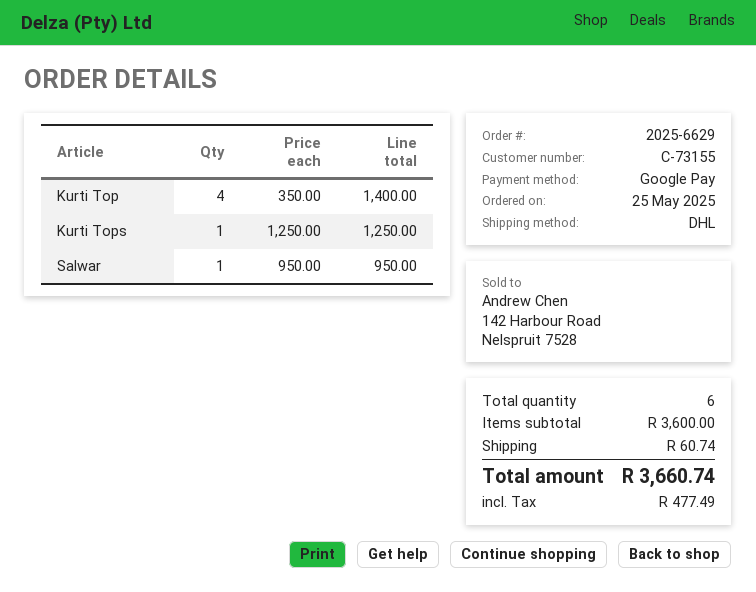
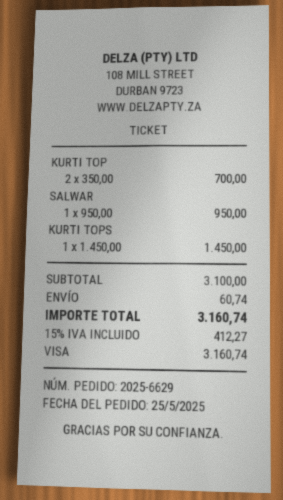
payment method: Google Pay -> Visa
Kurti Top: 4 x 350.00 = 1400.00 -> 2 x 350.00 = 700.00
Kurti Tops: 1 x 1250.00 = 1250.00 -> 1 x 1450.00 = 1450.00
subtotal: 3600.00 -> 3100.00
tax: 477.49 -> 412.27
total: 3660.74 -> 3160.74

